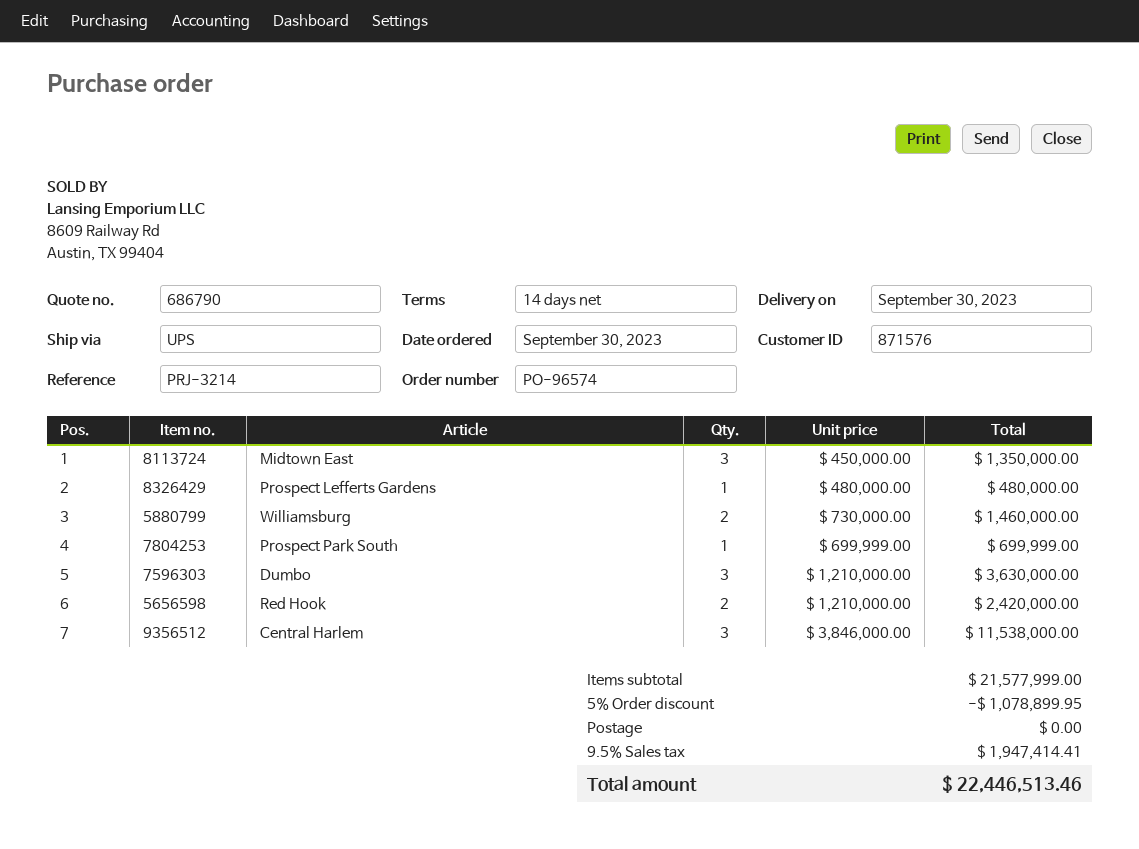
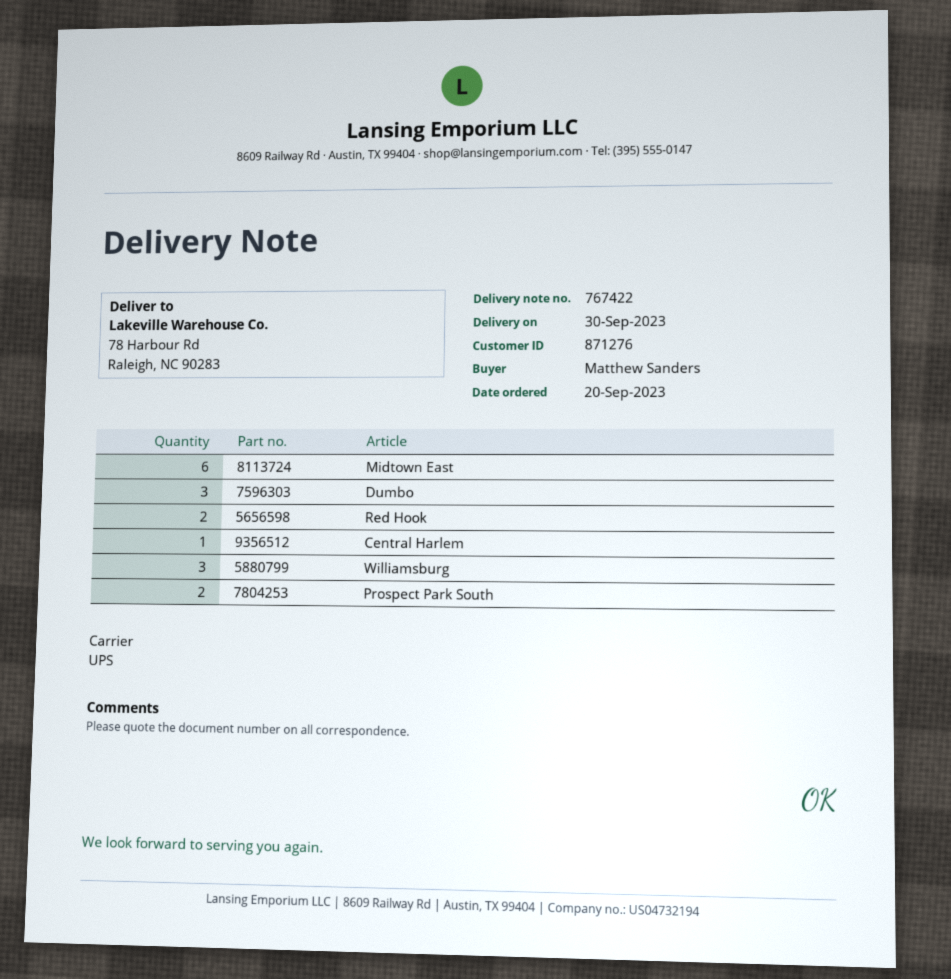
order date: 2023-09-30 -> 2023-09-20
customer number: 871576 -> 871276
Midtown East: 3 -> 6
Prospect Lefferts Gardens: 1 -> none
Williamsburg: 2 -> 3
Prospect Park South: 1 -> 2
Central Harlem: 3 -> 1

